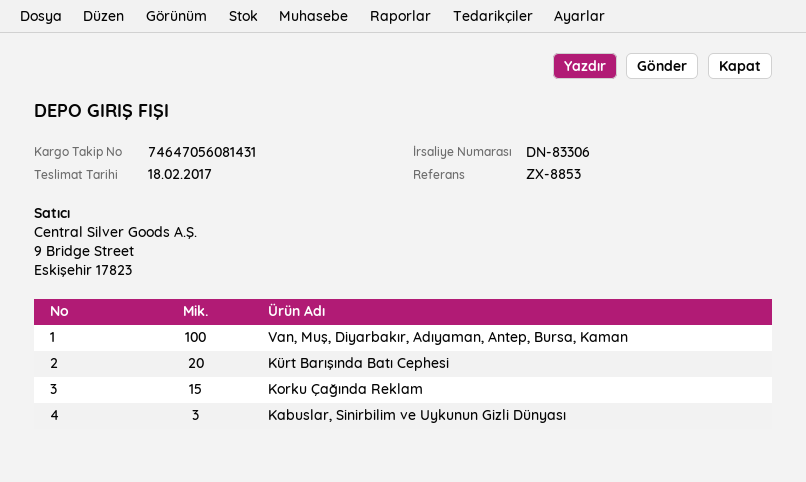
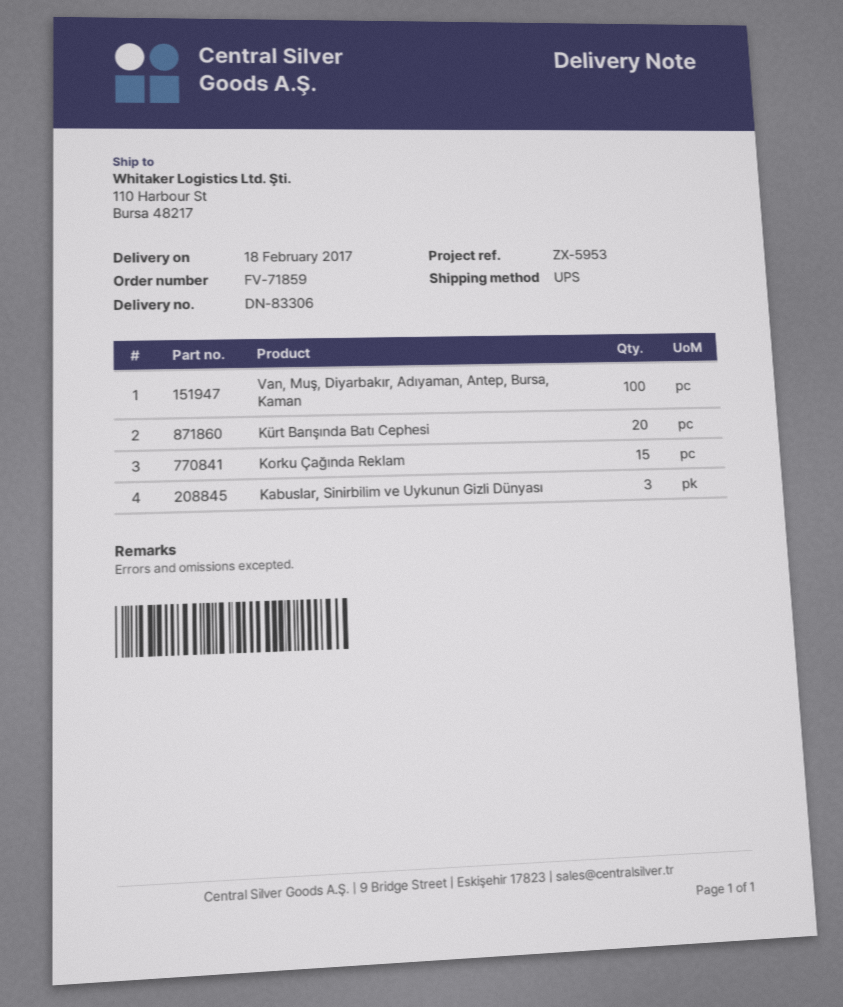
reference: ZX-8853 -> ZX-5953

